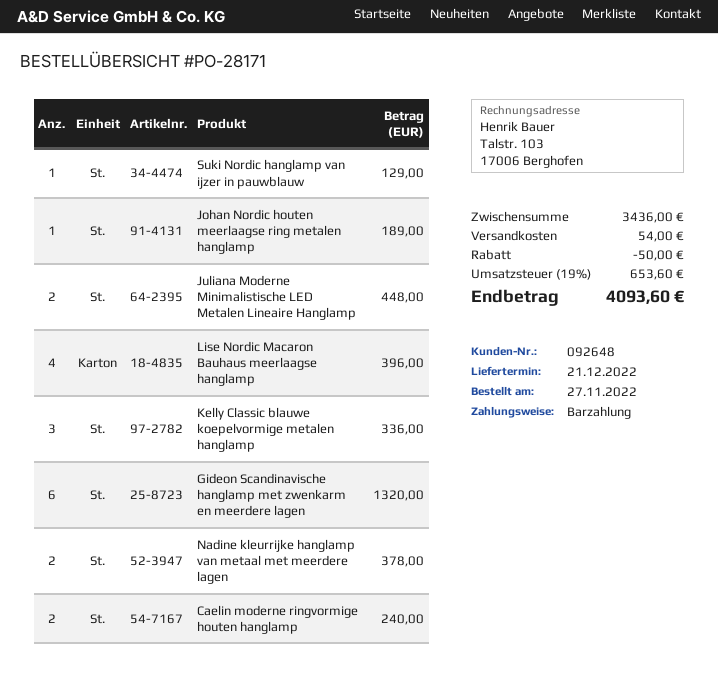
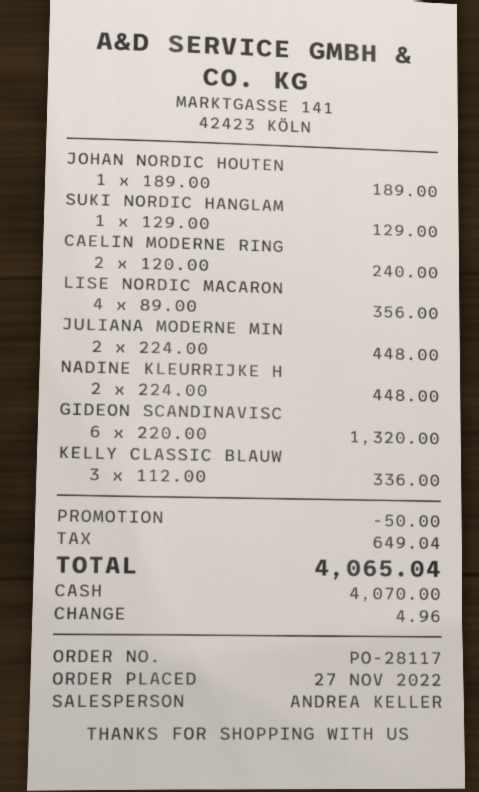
order number: PO-28171 -> PO-28117
Lise Nordic Macaron Bauhaus meerlaagse hanglamp: 4 for 396.00 -> 4 for 356.00
Nadine kleurrijke hanglamp van metaal met meerdere lagen: 2 for 378.00 -> 2 for 448.00
shipping: 54.00 -> none
tax: 653.60 -> 649.04
total: 4093.60 -> 4065.04

